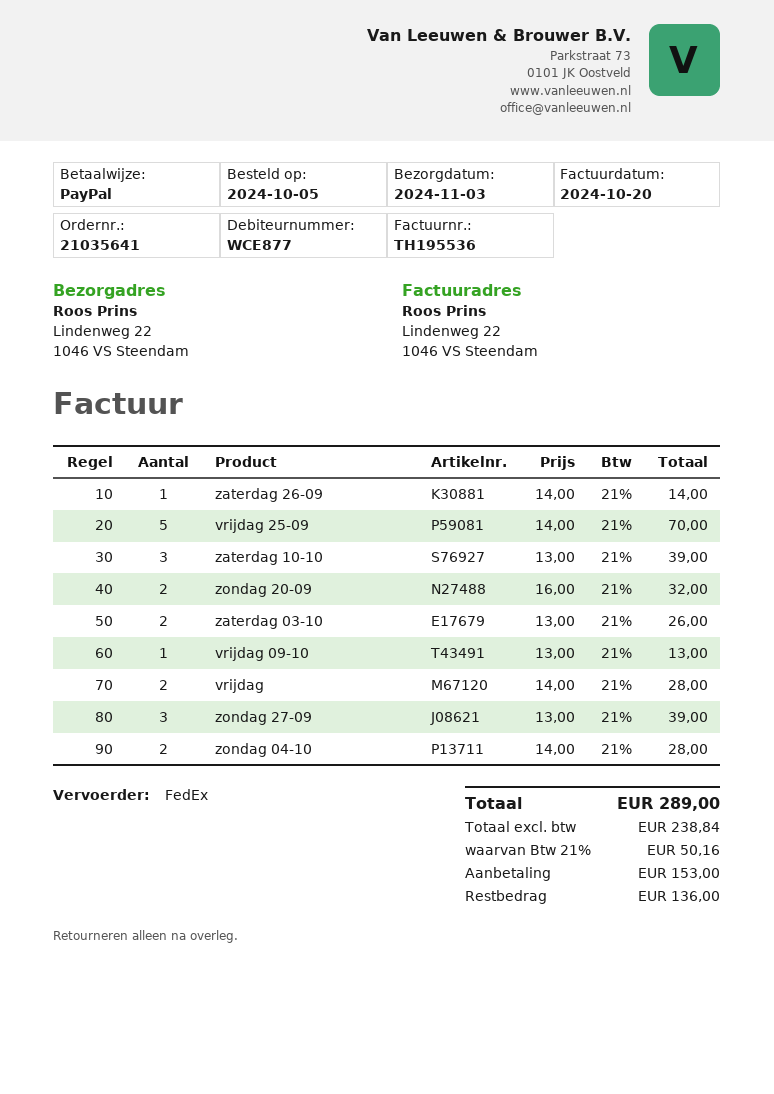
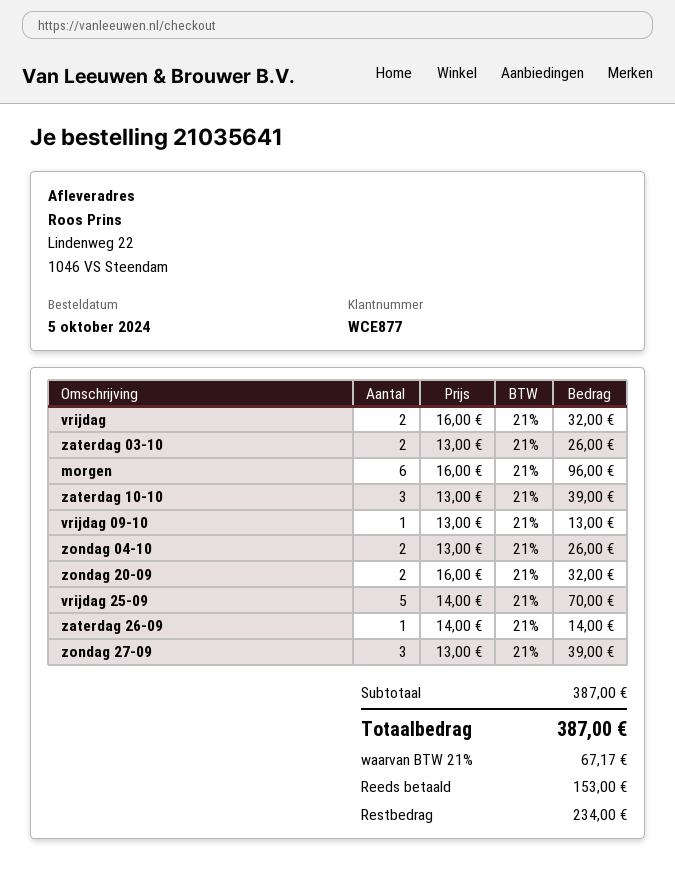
vrijdag: 2 x 14.00 = 28.00 -> 2 x 16.00 = 32.00
zondag 04-10: 2 x 14.00 = 28.00 -> 2 x 13.00 = 26.00
morgen: none -> 6 x 16.00 = 96.00
tax: 21% = 50.16 -> 21% = 67.17
total: 289.00 -> 387.00
balance: 136.00 -> 234.00

